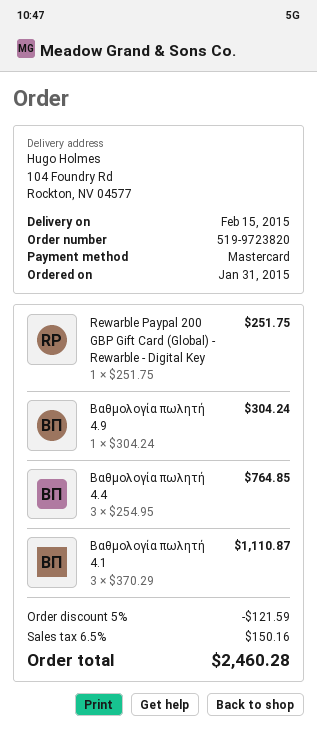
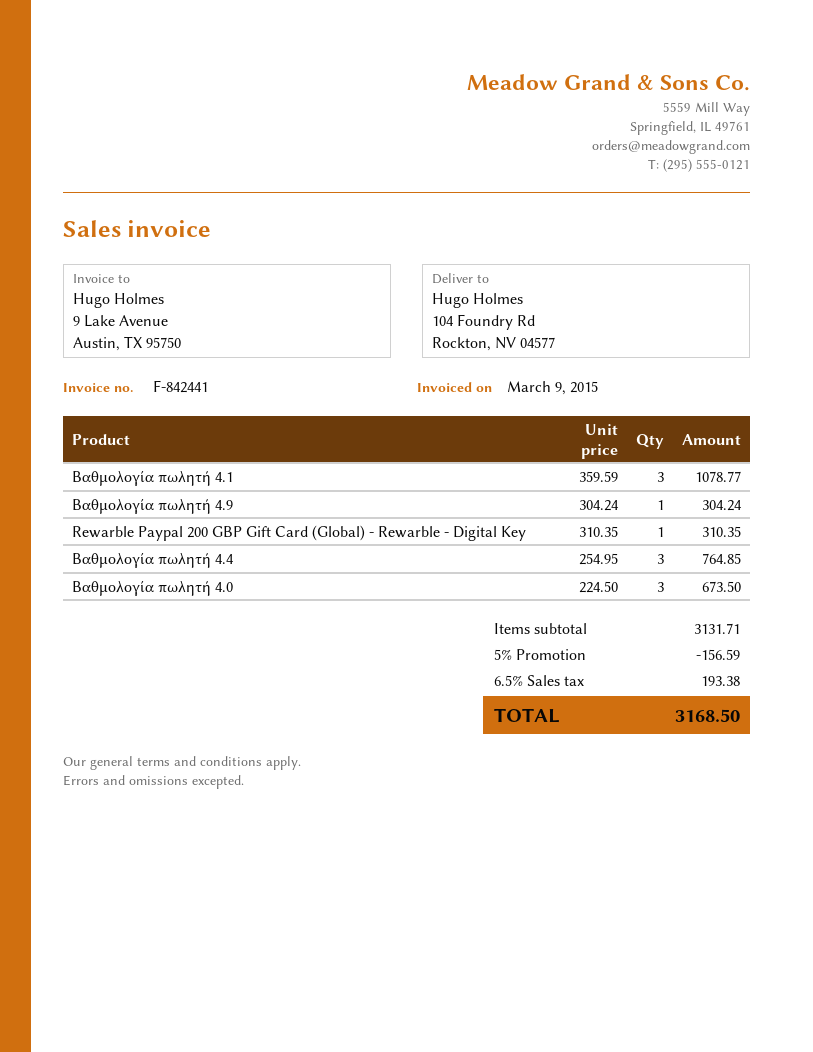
Rewarble Paypal 200 GBP Gift Card (Global) - Rewarble - Digital Key: 1 x 251.75 = 251.75 -> 1 x 310.35 = 310.35
Βαθμολογία πωλητή 4.1: 3 x 370.29 = 1110.87 -> 3 x 359.59 = 1078.77
Βαθμολογία πωλητή 4.0: none -> 3 x 224.50 = 673.50
discount: 5% = 121.59 -> 5% = 156.59
tax: 6.5% = 150.16 -> 6.5% = 193.38
total: 2460.28 -> 3168.50

